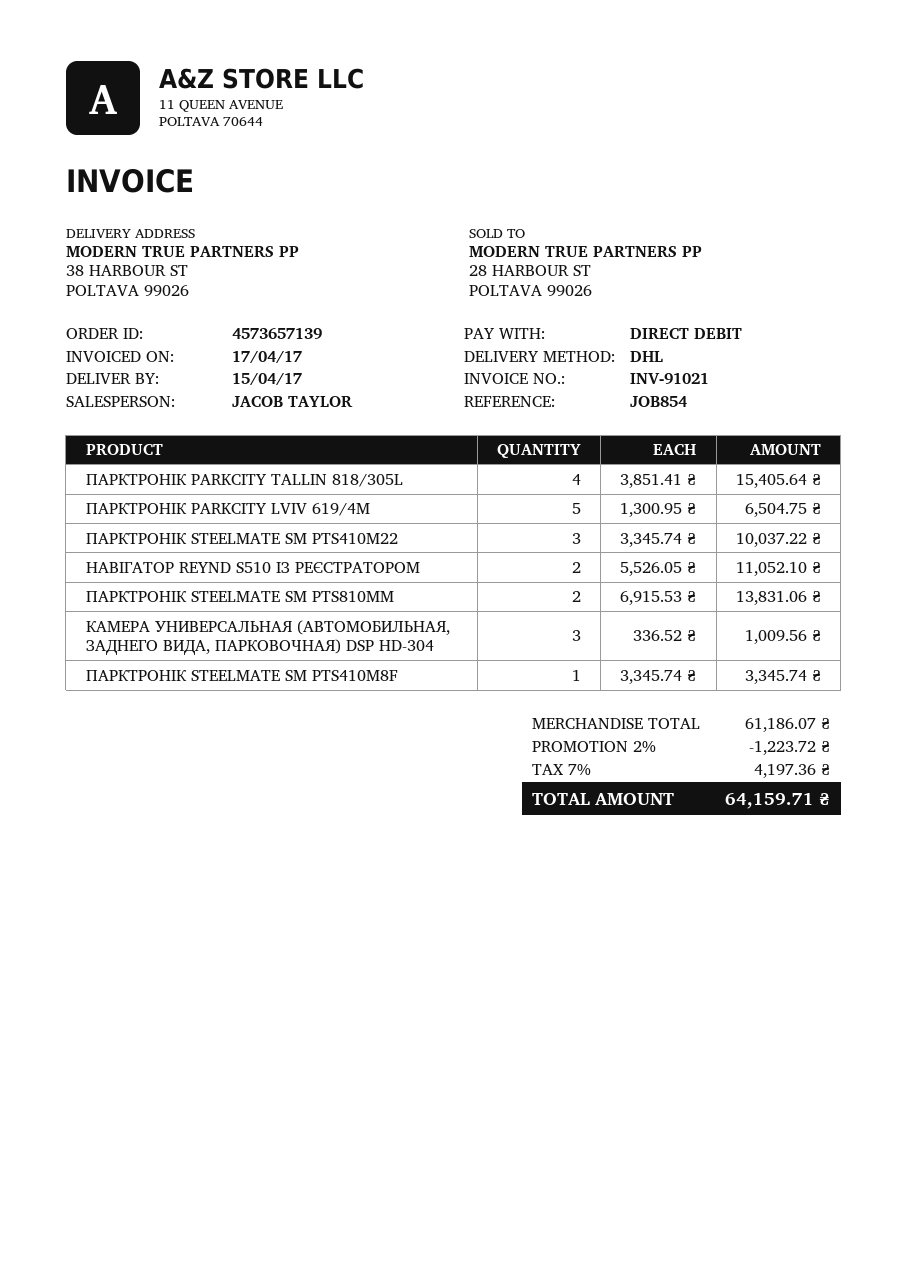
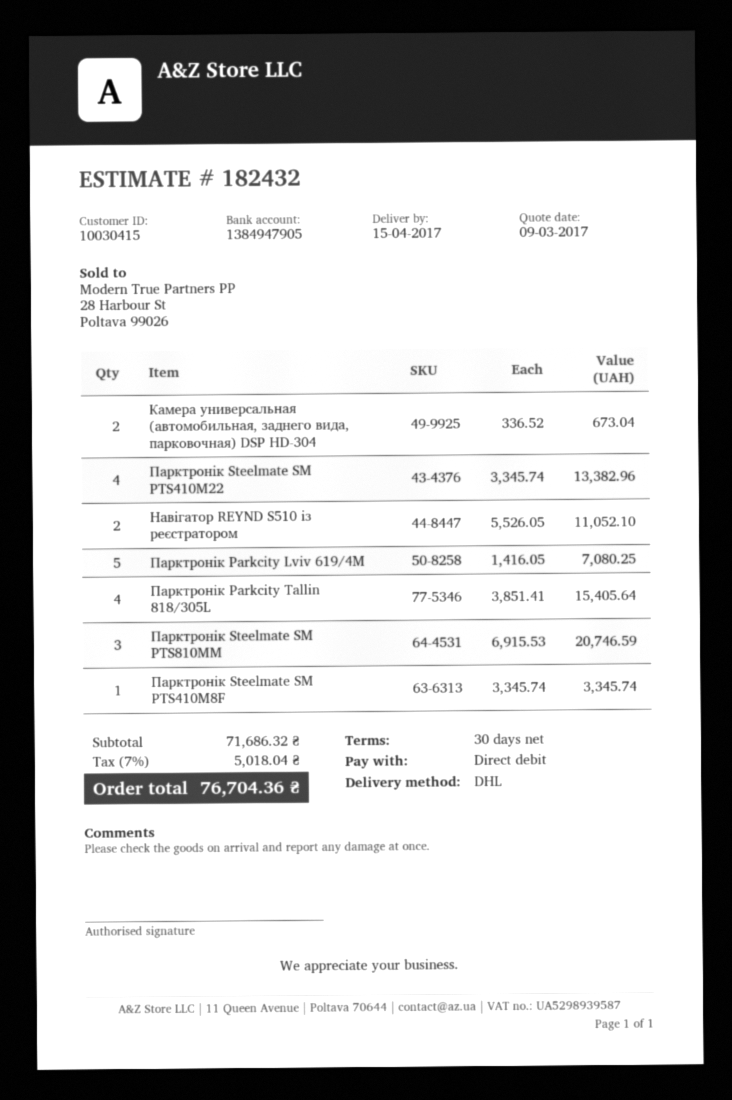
ПАРКТРОНІК PARKCITY LVIV 619/4M: 5 x 1300.95 = 6504.75 -> 5 x 1416.05 = 7080.25
ПАРКТРОНІК STEELMATE SM PTS410M22: 3 x 3345.74 = 10037.22 -> 4 x 3345.74 = 13382.96
ПАРКТРОНІК STEELMATE SM PTS810MM: 2 x 6915.53 = 13831.06 -> 3 x 6915.53 = 20746.59
КАМЕРА УНИВЕРСАЛЬНАЯ (АВТОМОБИЛЬНАЯ, ЗАДНЕГО ВИДА, ПАРКОВОЧНАЯ) DSP HD-304: 3 x 336.52 = 1009.56 -> 2 x 336.52 = 673.04
subtotal: 61186.07 -> 71686.32
discount: 2% = 1223.72 -> none
tax: 7% = 4197.36 -> 7% = 5018.04
total: 64159.71 -> 76704.36

